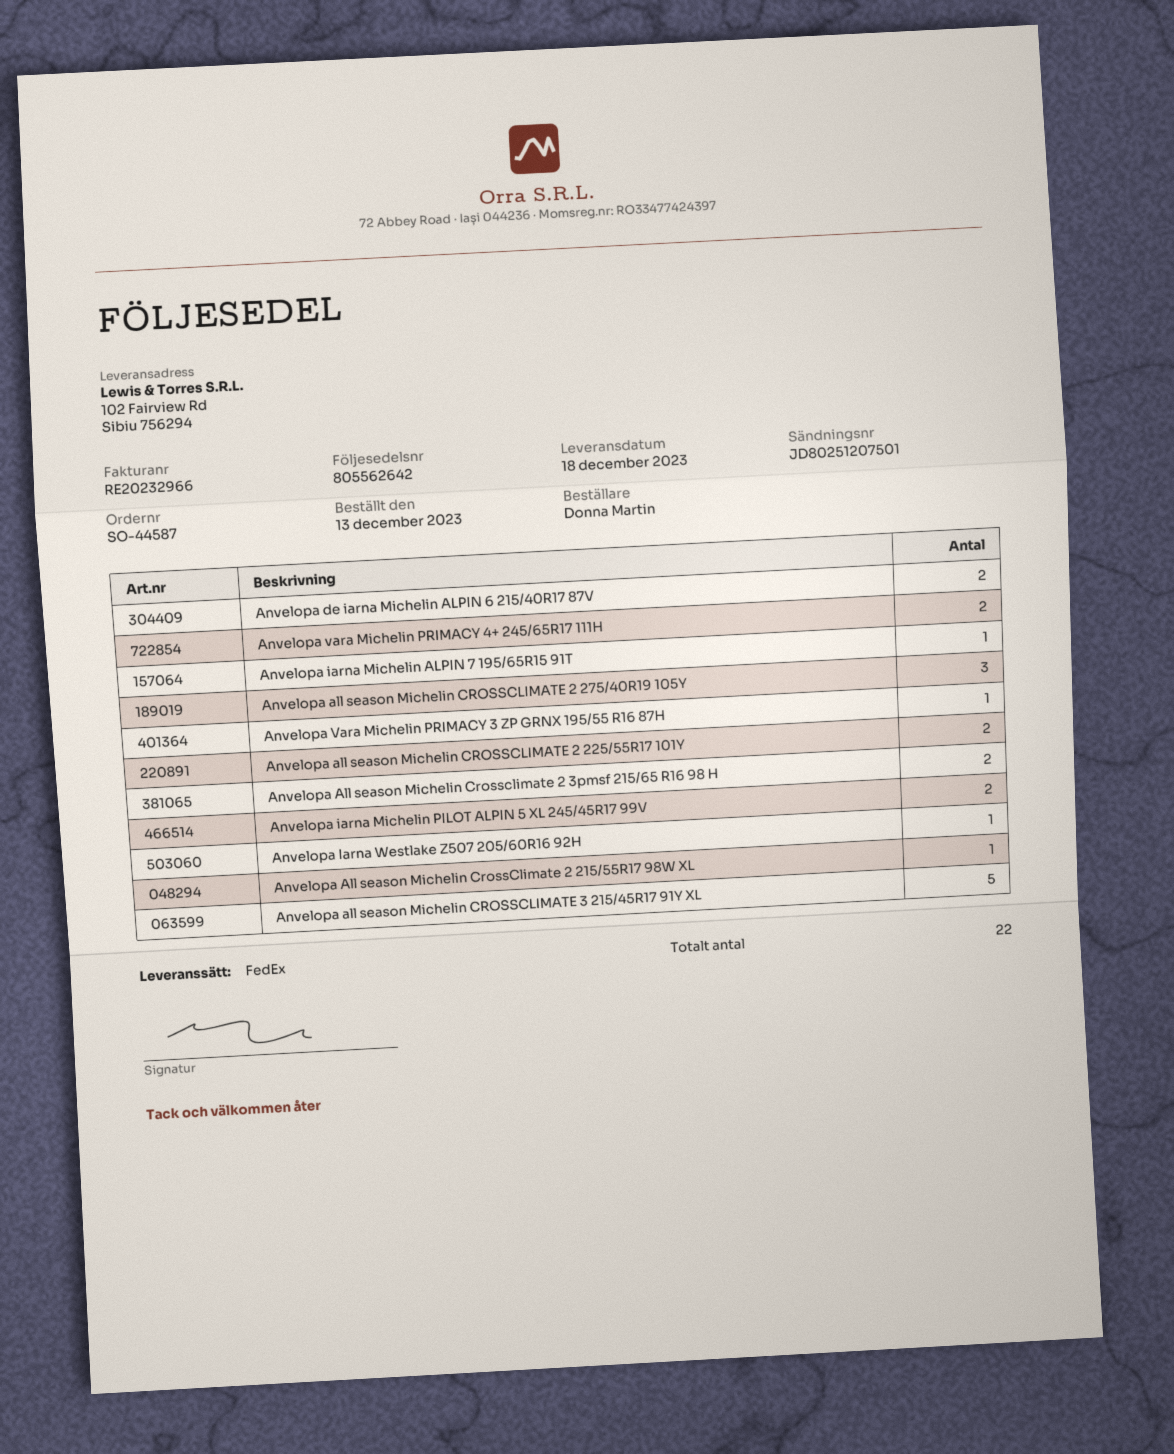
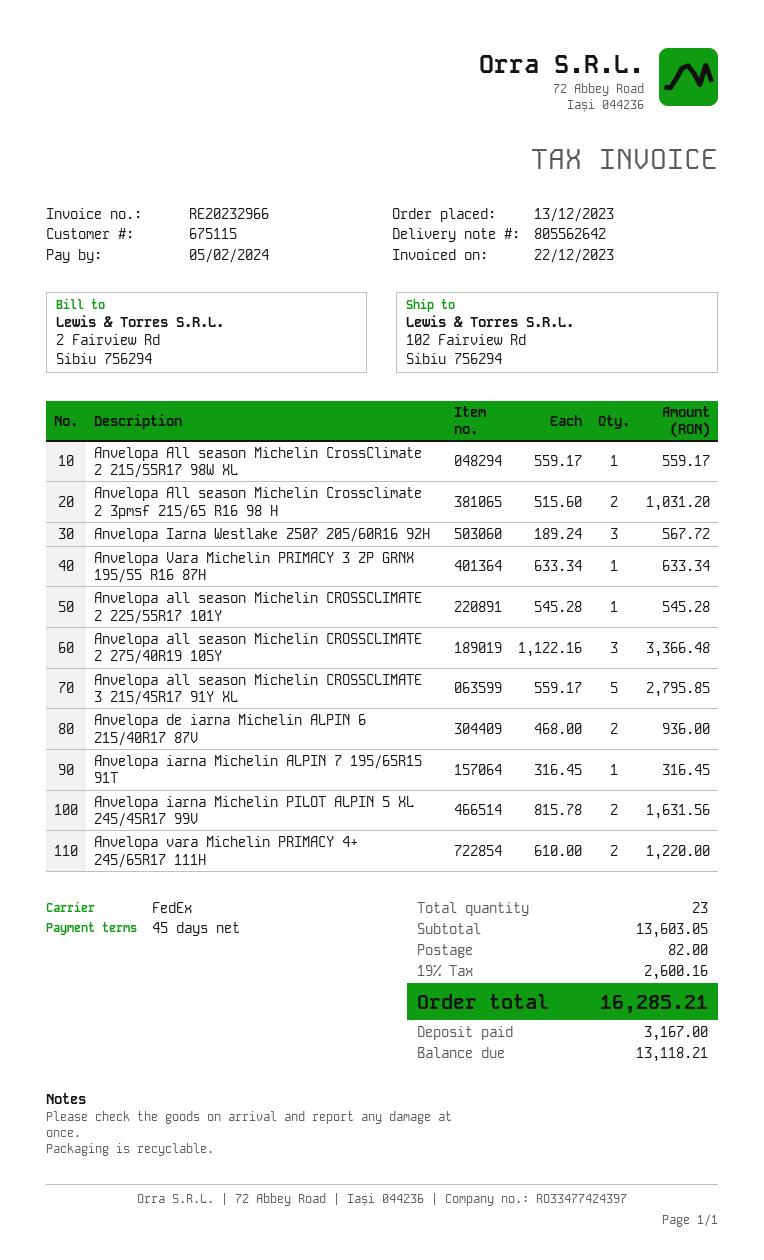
Anvelopa all season Michelin CROSSCLIMATE 2 225/55R17 101Y: 2 -> 1
Anvelopa Iarna Westlake Z507 205/60R16 92H: 1 -> 3
total quantity: 22 -> 23

